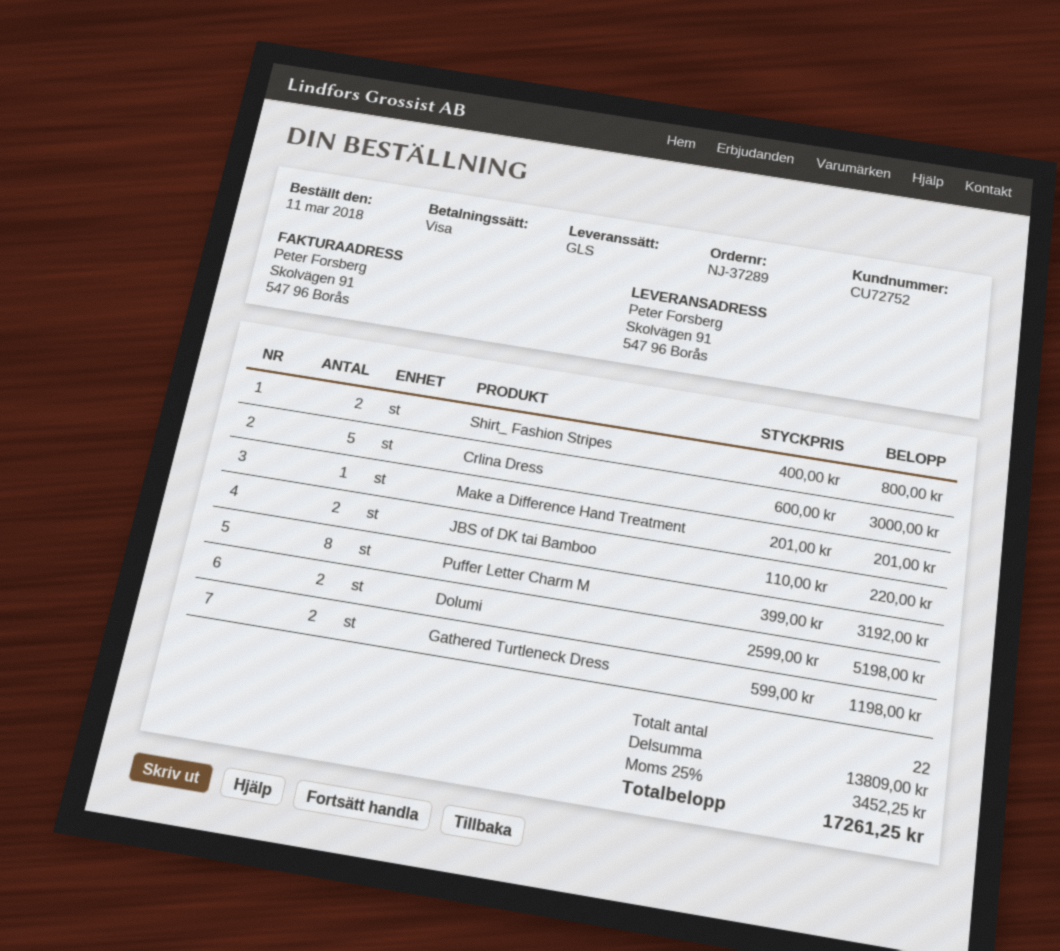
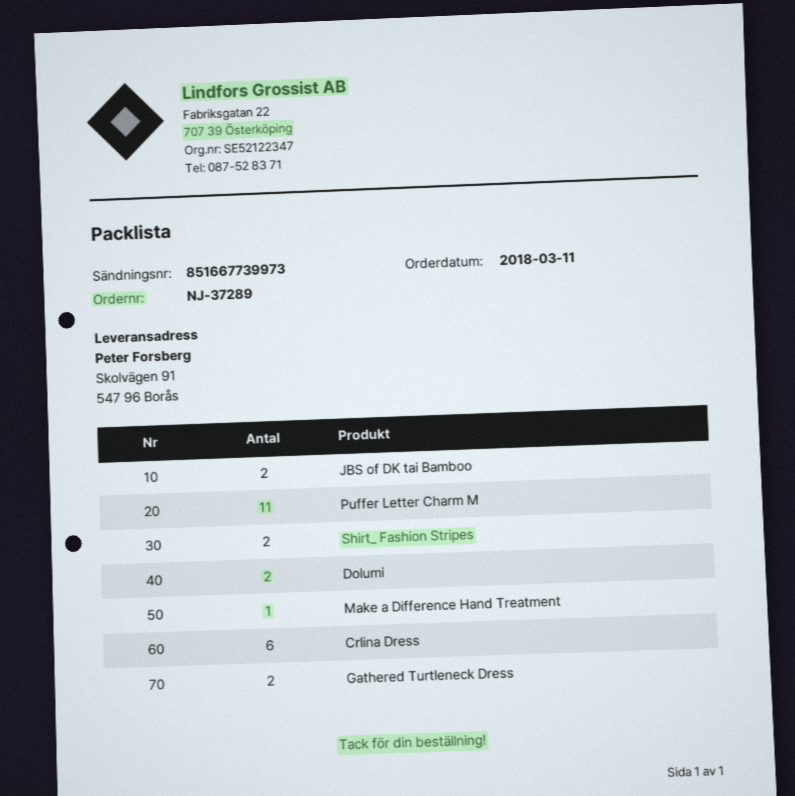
Crlina Dress: 5 -> 6
Puffer Letter Charm M: 8 -> 11

